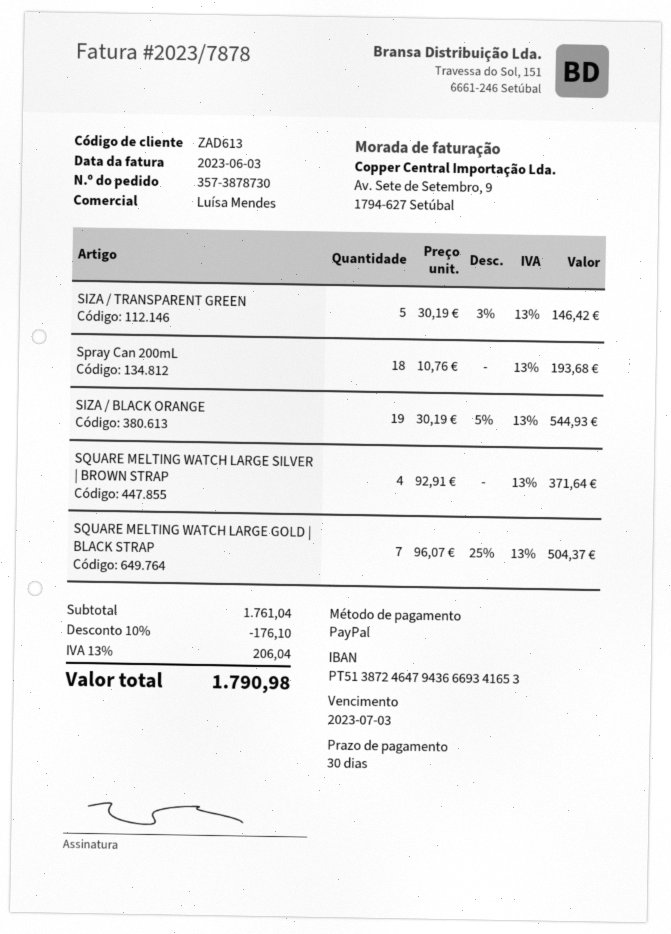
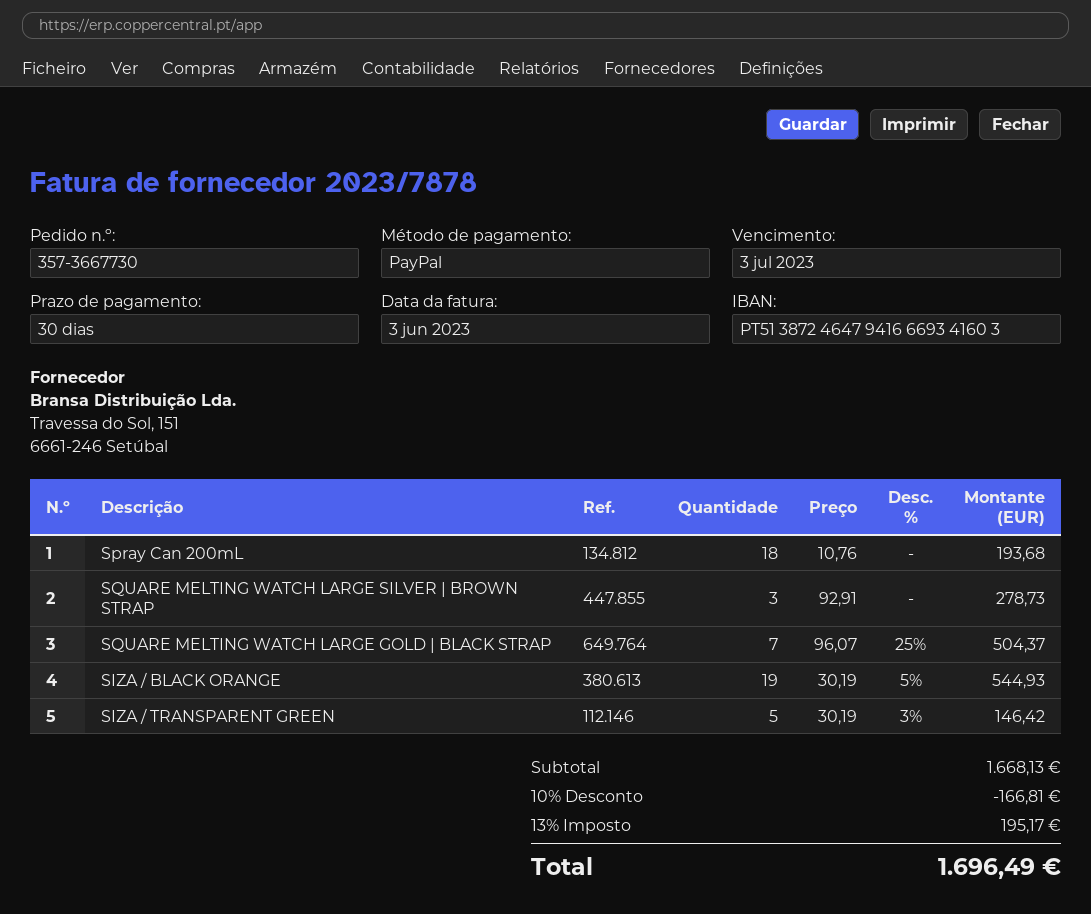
order number: 357-3878730 -> 357-3667730
bank account: PT51387246479436669341653 -> PT51387246479416669341603
SQUARE MELTING WATCH LARGE SILVER | BROWN STRAP: 4 x 92.91 = 371.64 -> 3 x 92.91 = 278.73
subtotal: 1761.04 -> 1668.13
discount: 10% = 176.10 -> 10% = 166.81
tax: 13% = 206.04 -> 13% = 195.17
total: 1790.98 -> 1696.49

